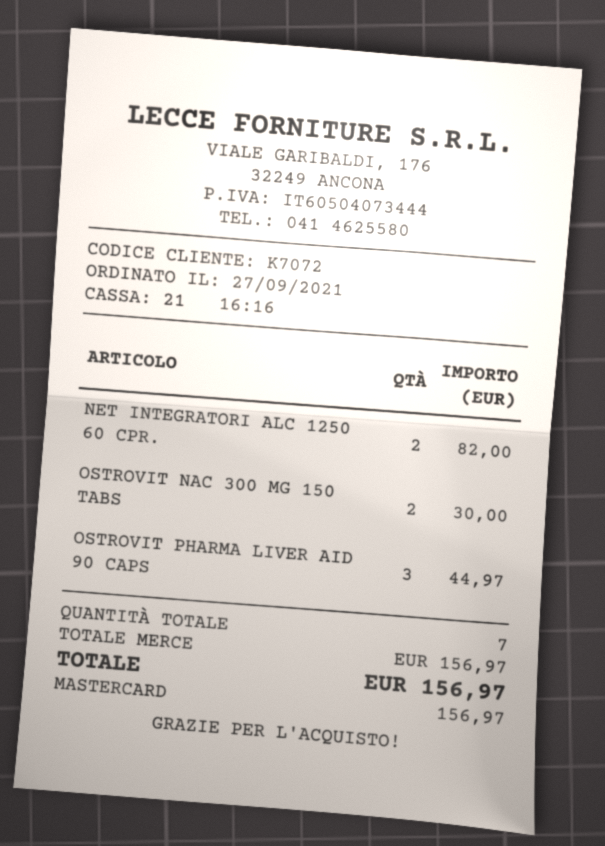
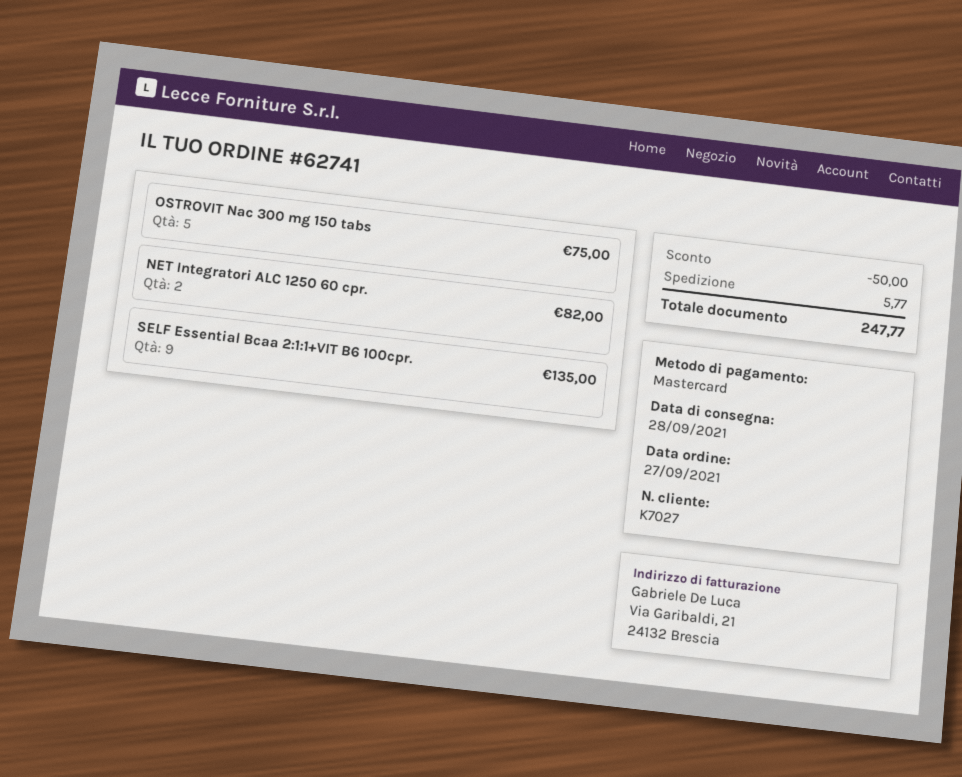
customer number: K7072 -> K7027
OSTROVIT NAC 300 MG 150 TABS: 2 for 30.00 -> 5 for 75.00
OSTROVIT PHARMA LIVER AID 90 CAPS: 3 for 44.97 -> none
SELF Essential Bcaa 2:1:1+VIT B6 100cpr.: none -> 9 for 135.00
discount: none -> 50.00
shipping: none -> 5.77
total: 156.97 -> 247.77

